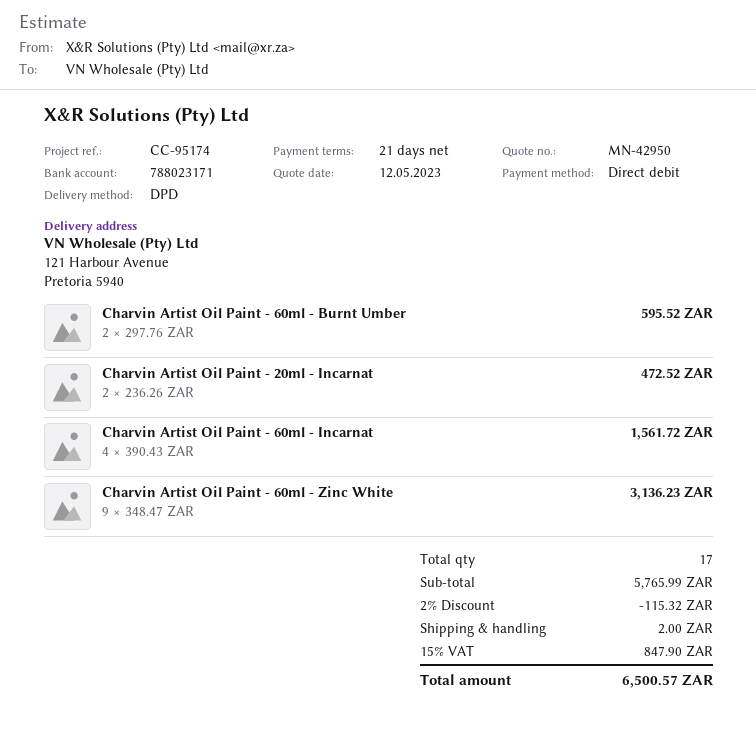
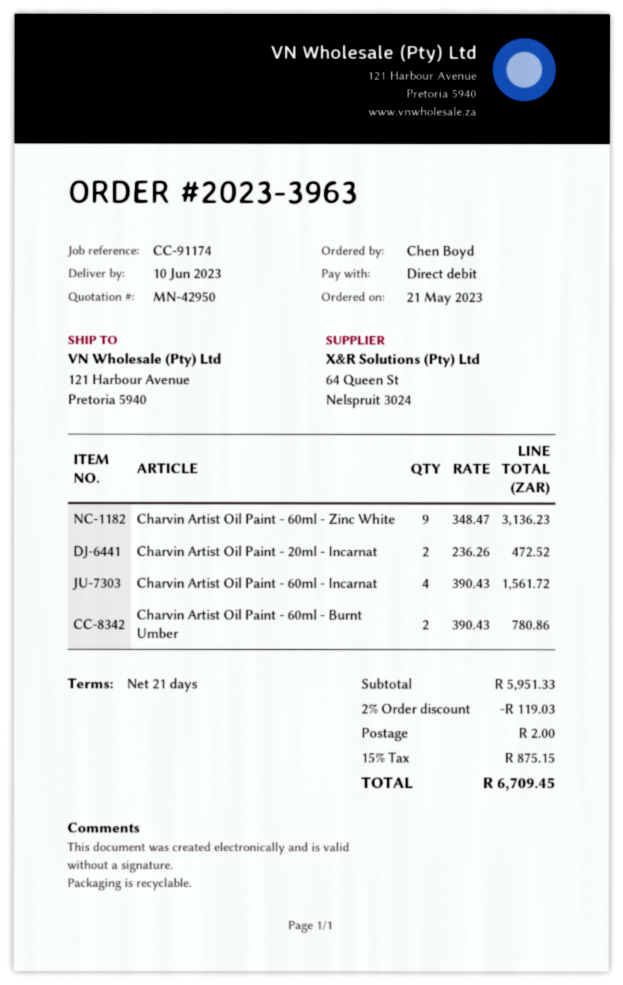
reference: CC-95174 -> CC-91174
Charvin Artist Oil Paint - 60ml - Burnt Umber: 2 x 297.76 = 595.52 -> 2 x 390.43 = 780.86
subtotal: 5765.99 -> 5951.33
discount: 2% = 115.32 -> 2% = 119.03
tax: 15% = 847.90 -> 15% = 875.15
total: 6500.57 -> 6709.45

